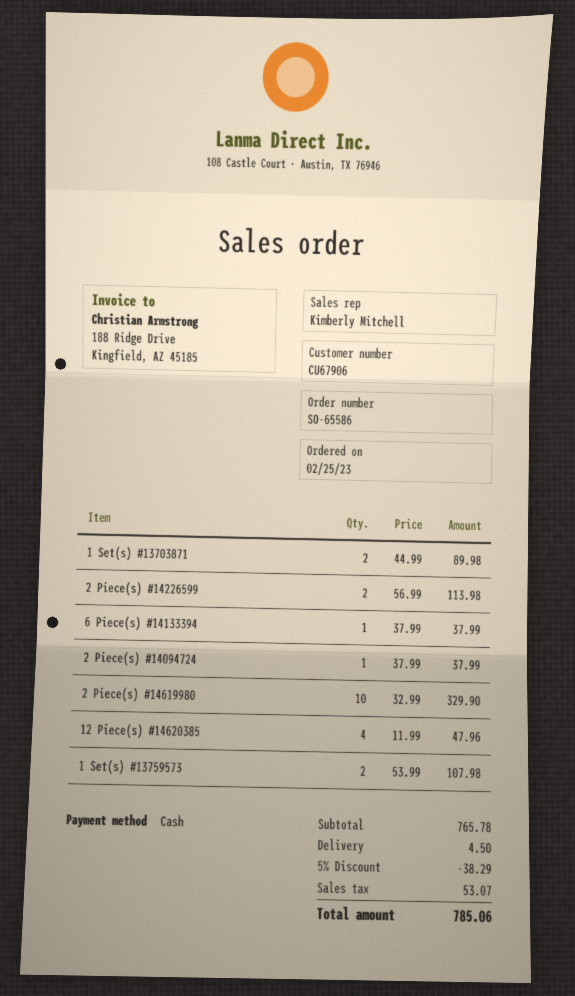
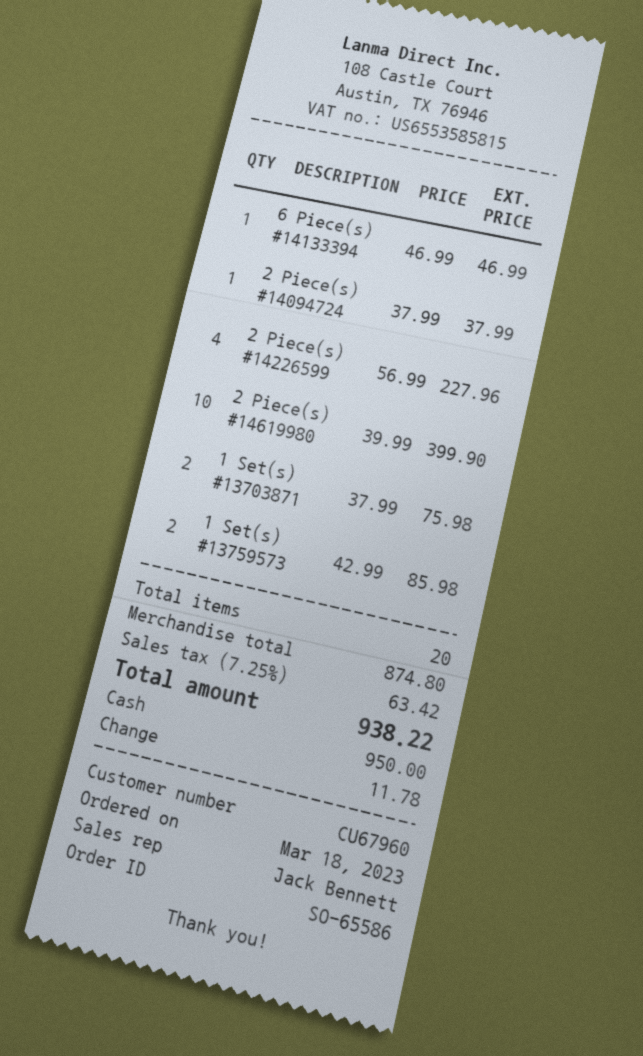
order date: 2023-02-25 -> 2023-03-18
customer number: CU67906 -> CU67960
sales rep: Kimberly Mitchell -> Jack Bennett
1 Set(s) #13703871: 2 x 44.99 = 89.98 -> 2 x 37.99 = 75.98
2 Piece(s) #14226599: 2 x 56.99 = 113.98 -> 4 x 56.99 = 227.96
6 Piece(s) #14133394: 1 x 37.99 = 37.99 -> 1 x 46.99 = 46.99
2 Piece(s) #14619980: 10 x 32.99 = 329.90 -> 10 x 39.99 = 399.90
12 Piece(s) #14620385: 4 x 11.99 = 47.96 -> none
1 Set(s) #13759573: 2 x 53.99 = 107.98 -> 2 x 42.99 = 85.98
subtotal: 765.78 -> 874.80
discount: 5% = 38.29 -> none
shipping: 4.50 -> none
tax: 53.07 -> 63.42
total: 785.06 -> 938.22

